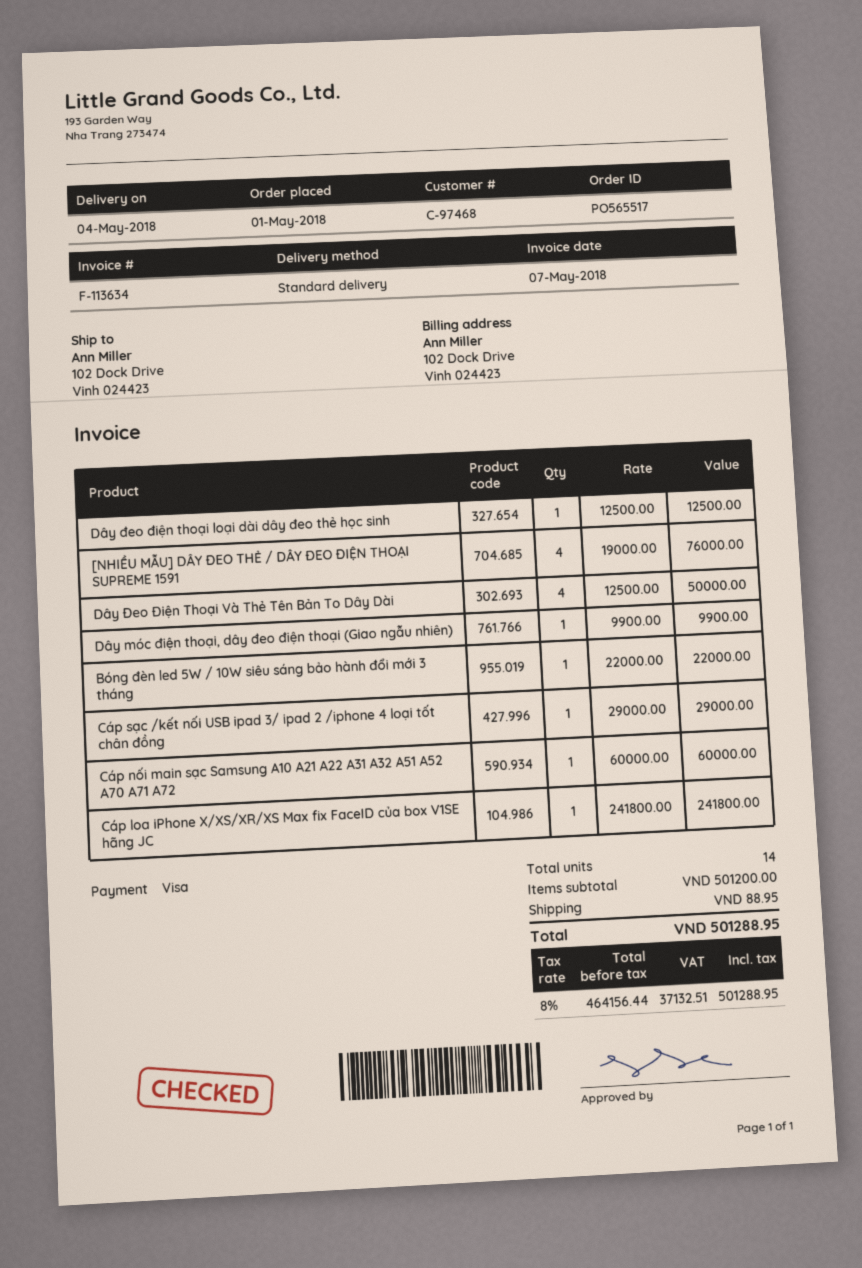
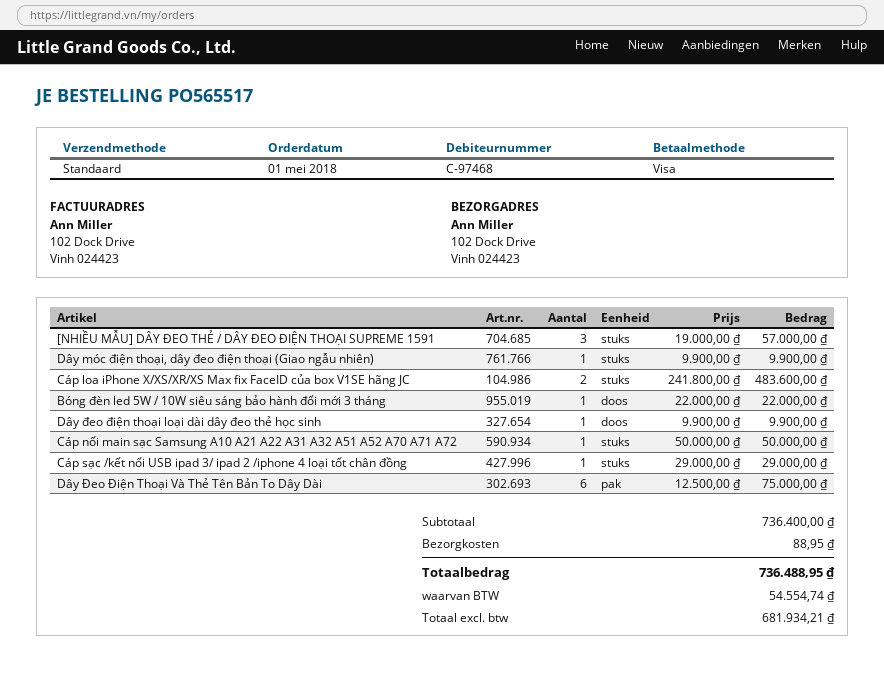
Dây đeo điện thoại loại dài dây đeo thẻ học sinh: 1 x 12500.00 = 12500.00 -> 1 x 9900.00 = 9900.00
[NHIỀU MẪU] DÂY ĐEO THẺ / DÂY ĐEO ĐIỆN THOẠI SUPREME 1591: 4 x 19000.00 = 76000.00 -> 3 x 19000.00 = 57000.00
Dây Đeo Điện Thoại Và Thẻ Tên Bản To Dây Dài: 4 x 12500.00 = 50000.00 -> 6 x 12500.00 = 75000.00
Cáp nối main sạc Samsung A10 A21 A22 A31 A32 A51 A52 A70 A71 A72: 1 x 60000.00 = 60000.00 -> 1 x 50000.00 = 50000.00
Cáp loa iPhone X/XS/XR/XS Max fix FaceID của box V1SE hãng JC: 1 x 241800.00 = 241800.00 -> 2 x 241800.00 = 483600.00
subtotal: 501200.00 -> 736400.00
net: 464156.44 -> 681934.21
tax: 37132.51 -> 54554.74
total: 501288.95 -> 736488.95

